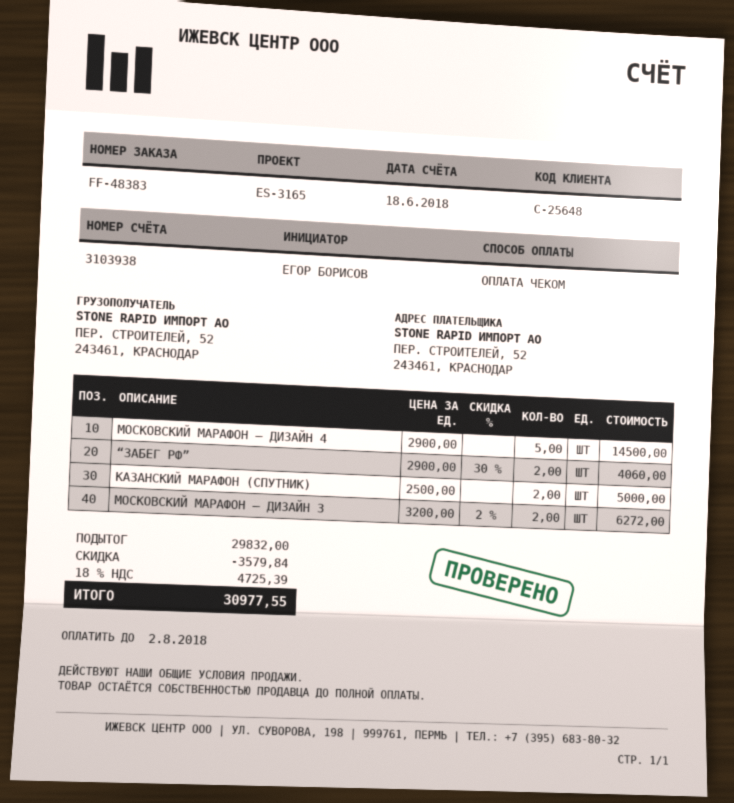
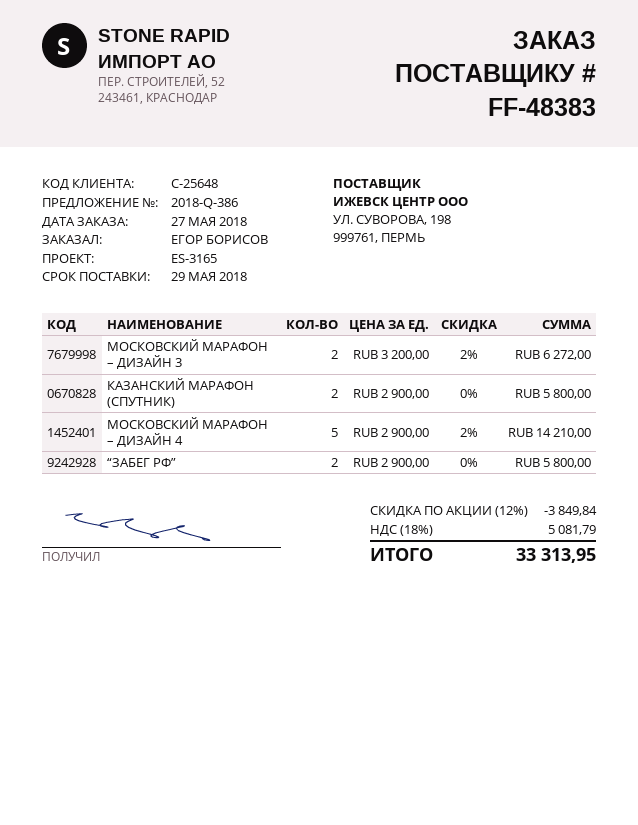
МОСКОВСКИЙ МАРАФОН – ДИЗАЙН 4: 5 x 2900.00 = 14500.00 -> 5 x 2900.00 - 2% = 14210.00
“ЗАБЕГ РФ”: 2 x 2900.00 - 30% = 4060.00 -> 2 x 2900.00 = 5800.00
КАЗАНСКИЙ МАРАФОН (СПУТНИК): 2 x 2500.00 = 5000.00 -> 2 x 2900.00 = 5800.00
discount: 3579.84 -> 3849.84
tax: 18% = 4725.39 -> 18% = 5081.79
total: 30977.55 -> 33313.95

